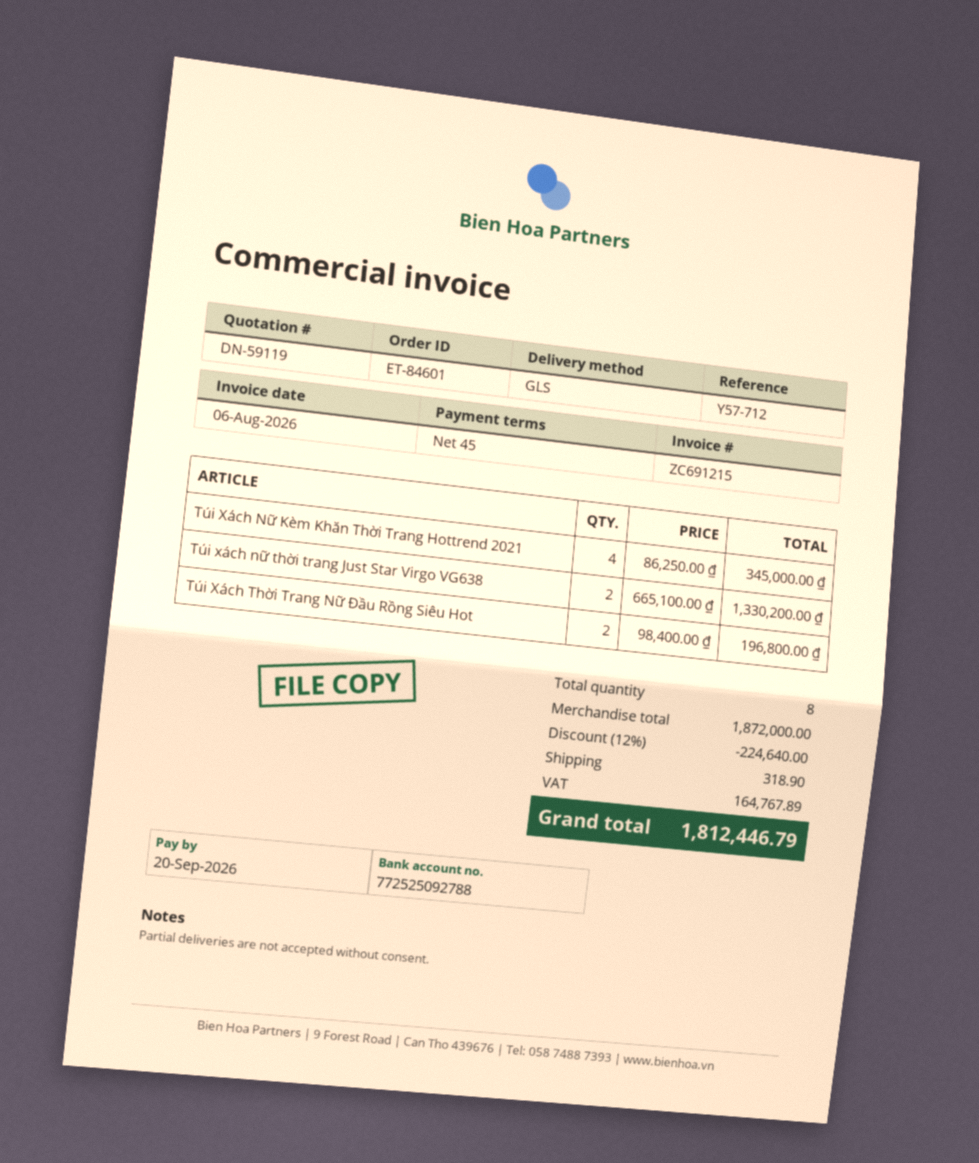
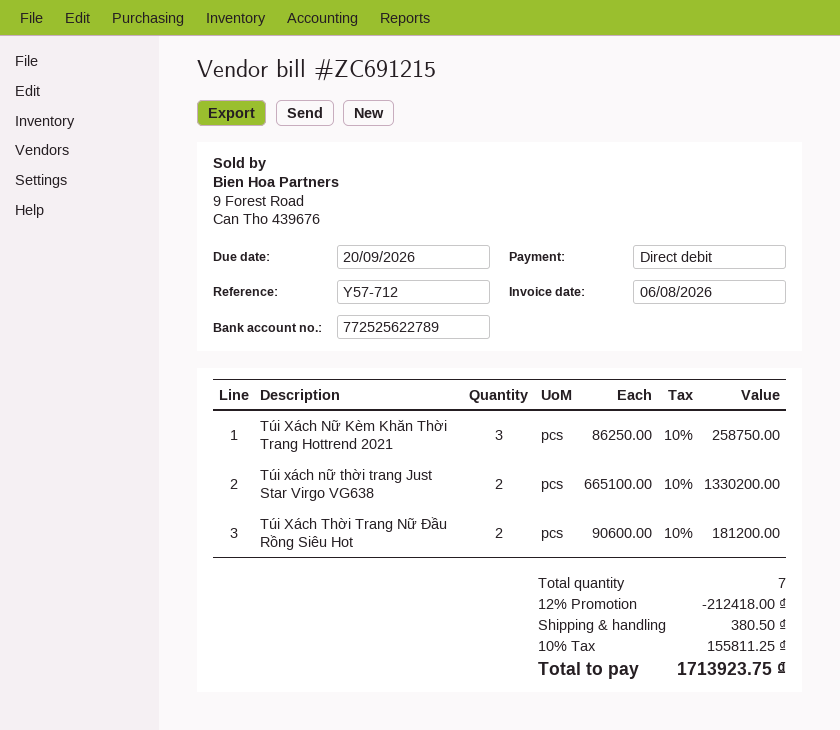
bank account: 772525092788 -> 772525622789
Túi Xách Nữ Kèm Khăn Thời Trang Hottrend 2021: 4 x 86250.00 = 345000.00 -> 3 x 86250.00 = 258750.00
Túi Xách Thời Trang Nữ Đầu Rồng Siêu Hot: 2 x 98400.00 = 196800.00 -> 2 x 90600.00 = 181200.00
total quantity: 8 -> 7
discount: 12% = 224640.00 -> 12% = 212418.00
shipping: 318.90 -> 380.50
tax: 164767.89 -> 155811.25
total: 1812446.79 -> 1713923.75

